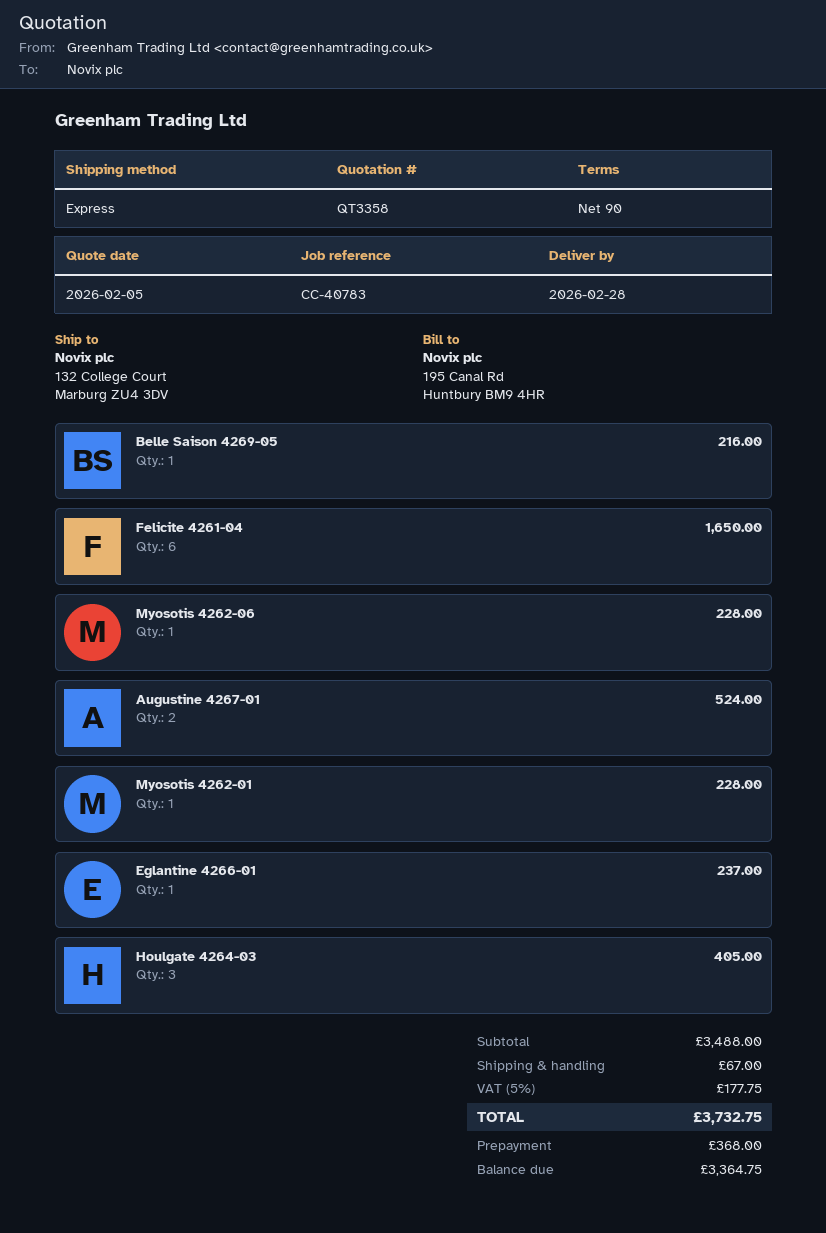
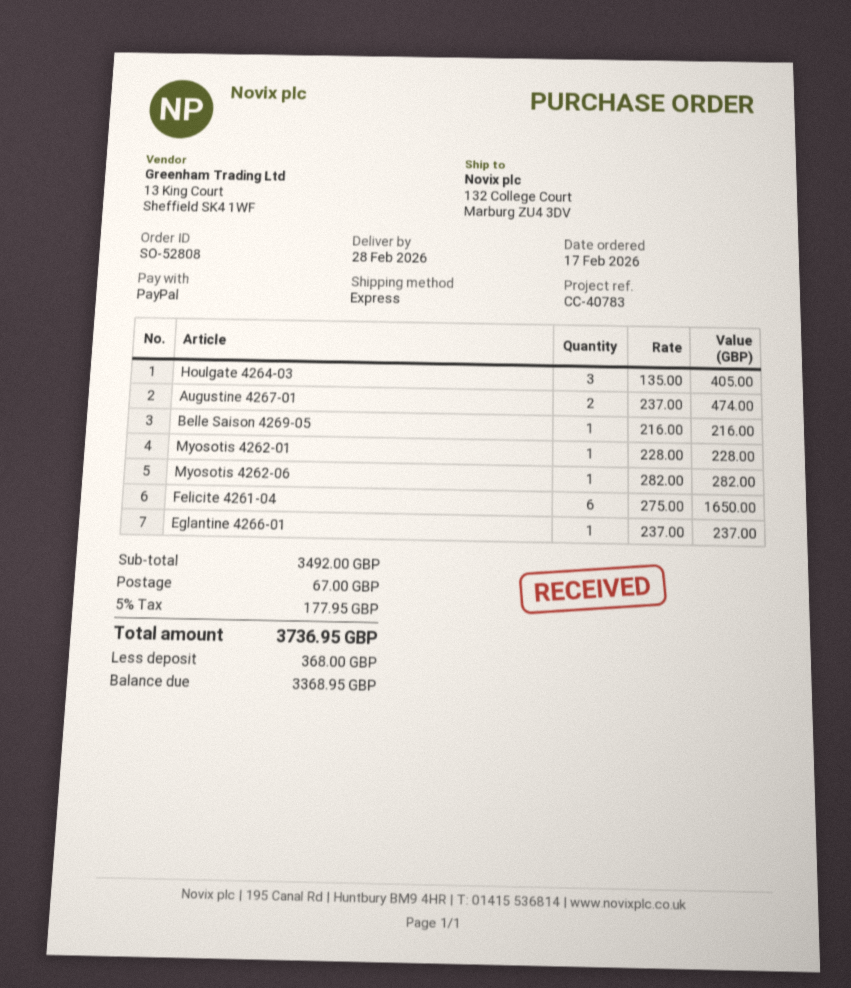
Myosotis 4262-06: 1 for 228.00 -> 1 for 282.00
Augustine 4267-01: 2 for 524.00 -> 2 for 474.00
subtotal: 3488.00 -> 3492.00
tax: 5% = 177.75 -> 5% = 177.95
total: 3732.75 -> 3736.95
balance: 3364.75 -> 3368.95

